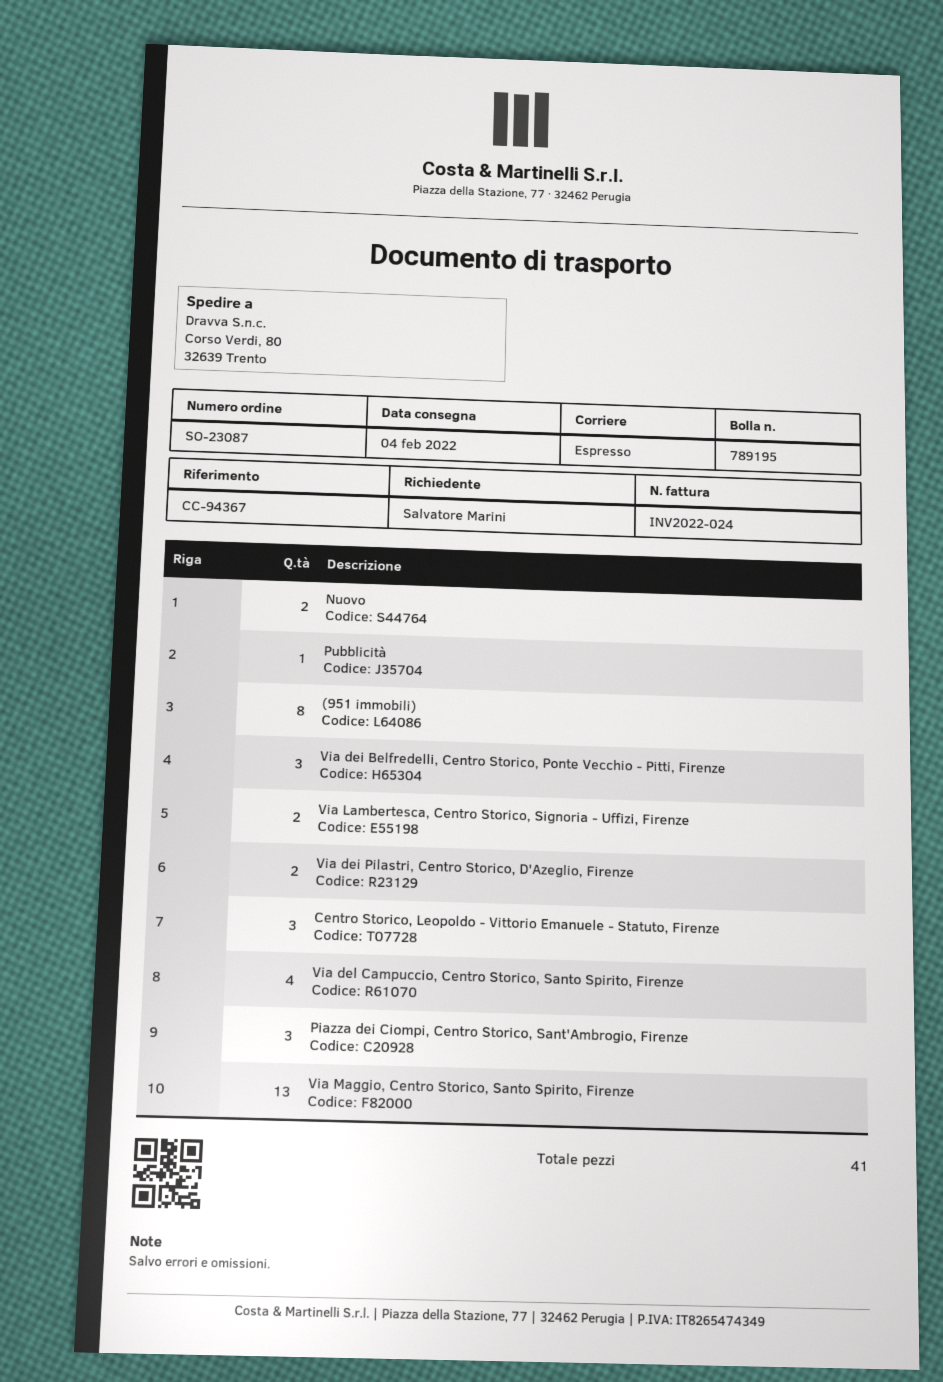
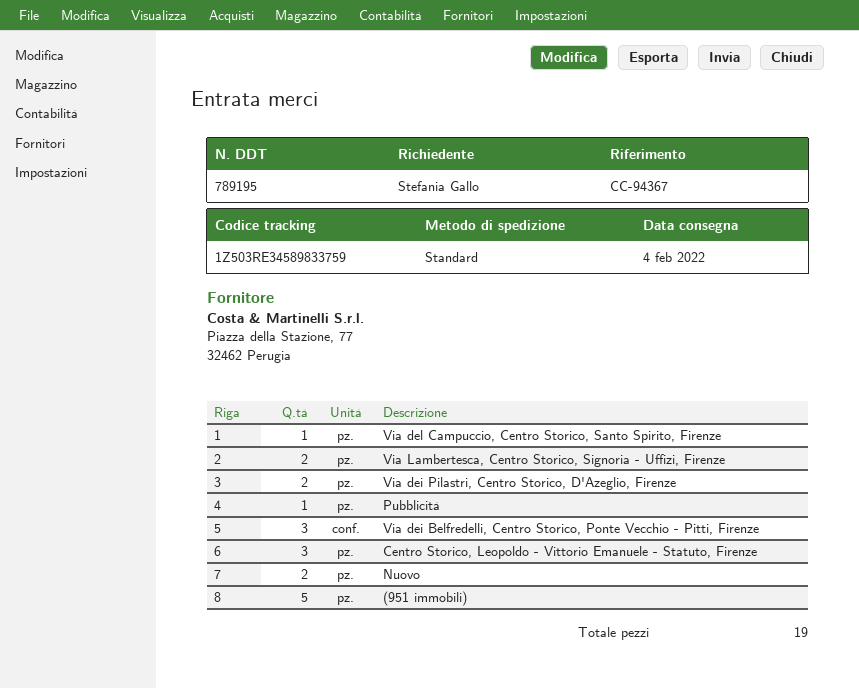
ordered by: Salvatore Marini -> Stefania Gallo
shipping method: express -> standard
(951 immobili): 8 -> 5
Via del Campuccio, Centro Storico, Santo Spirito, Firenze: 4 -> 1
Piazza dei Ciompi, Centro Storico, Sant'Ambrogio, Firenze: 3 -> none
Via Maggio, Centro Storico, Santo Spirito, Firenze: 13 -> none
total quantity: 41 -> 19

